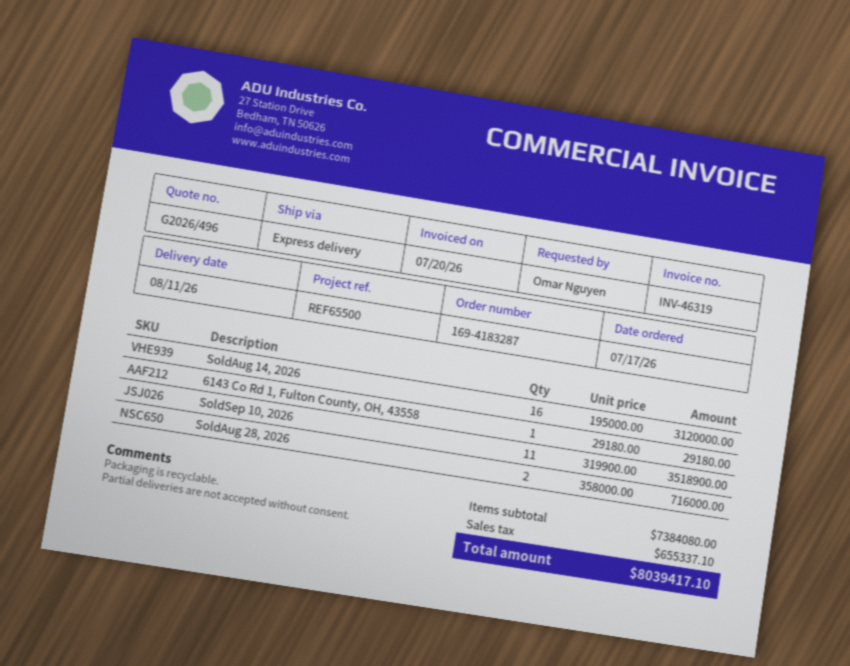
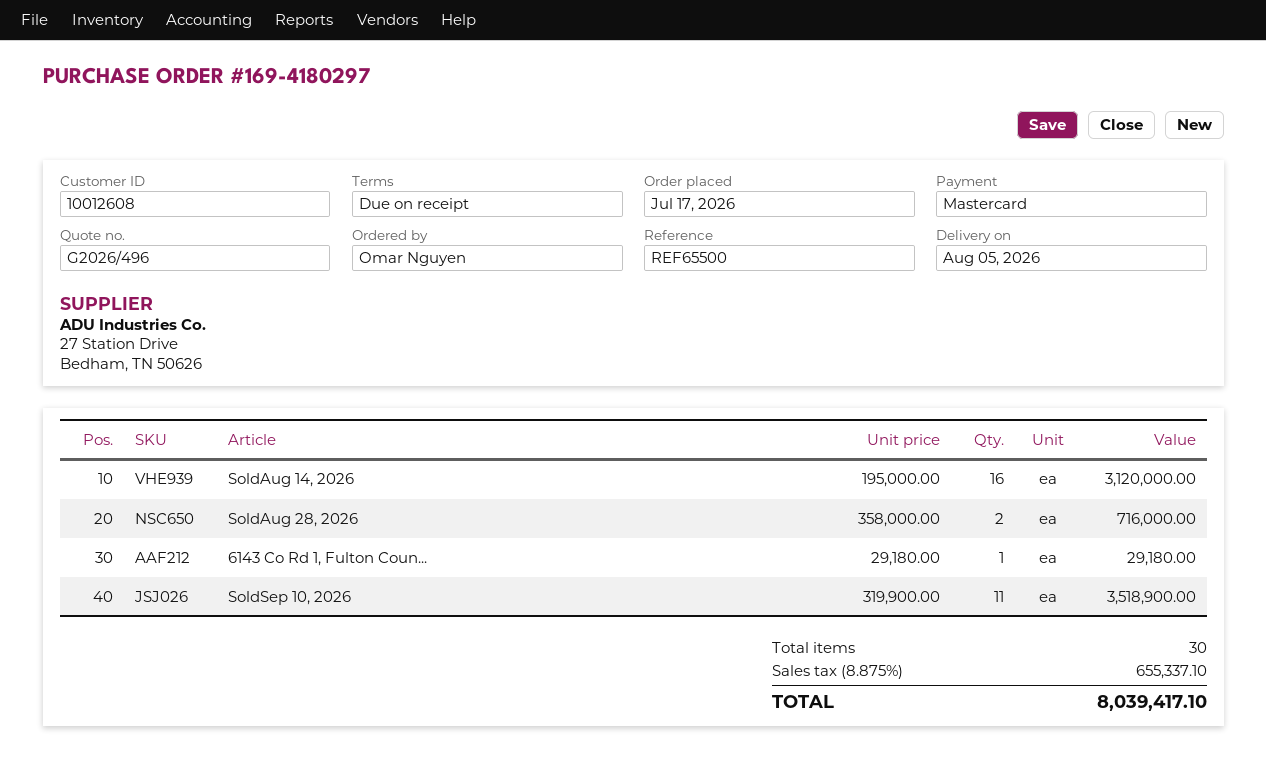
order number: 169-4183287 -> 169-4180297
delivery date: 2026-08-11 -> 2026-08-05

